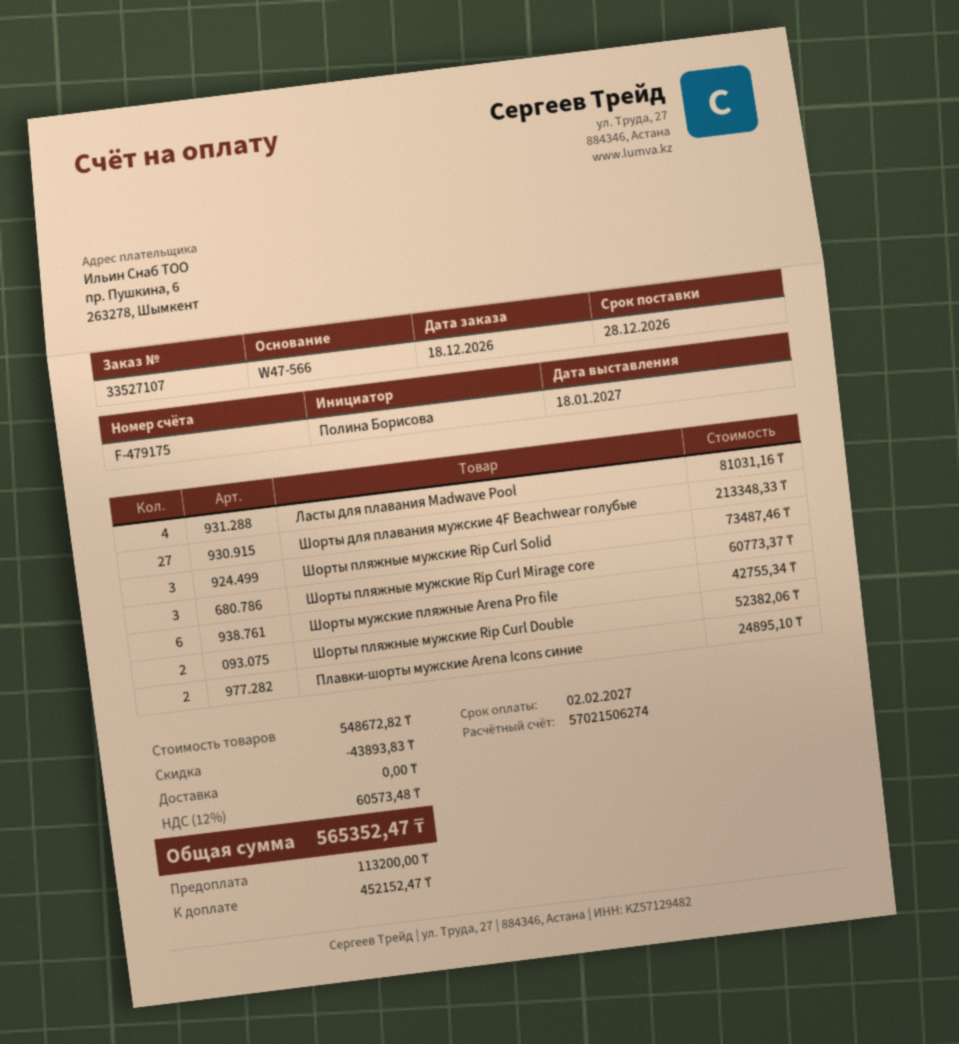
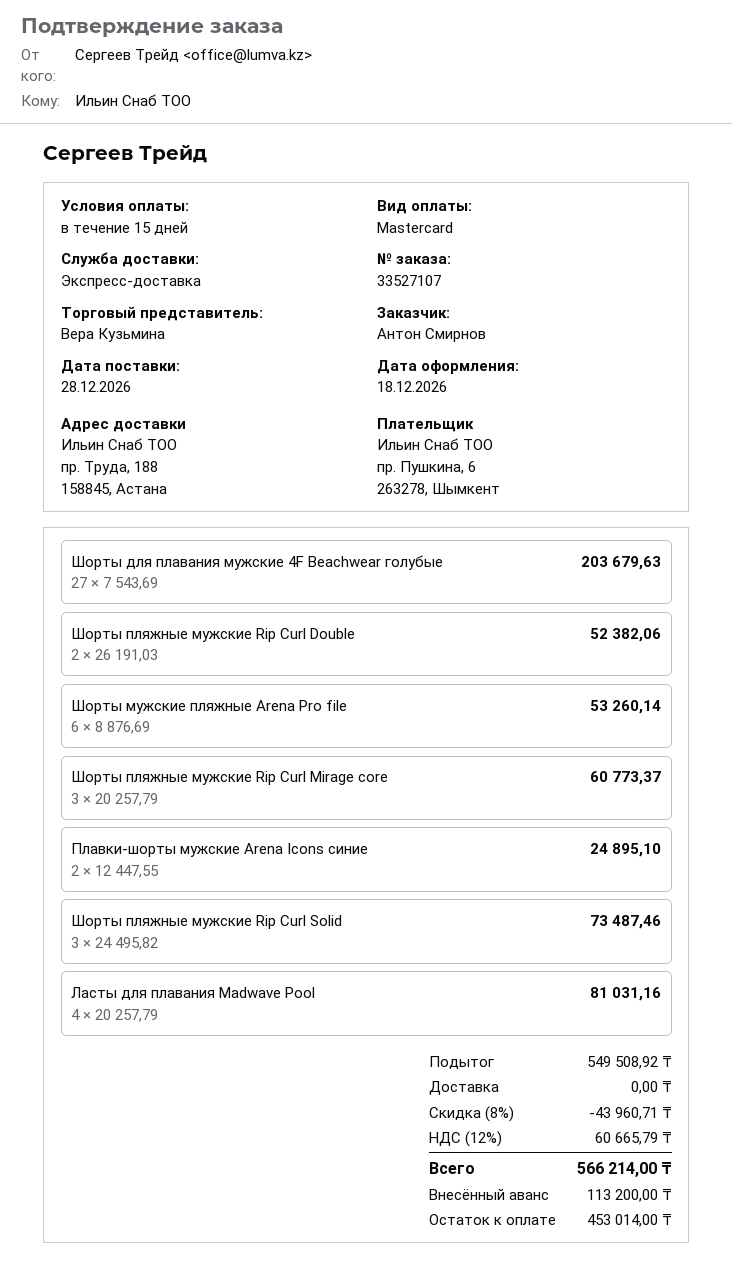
ordered by: Полина Борисова -> Антон Смирнов
Шорты для плавания мужские 4F Beachwear голубые: 27 for 213348.33 -> 27 for 203679.63
Шорты мужские пляжные Arena Pro file: 6 for 42755.34 -> 6 for 53260.14
subtotal: 548672.82 -> 549508.92
discount: 43893.83 -> 43960.71
tax: 12% = 60573.48 -> 12% = 60665.79
total: 565352.47 -> 566214.00
balance: 452152.47 -> 453014.00

